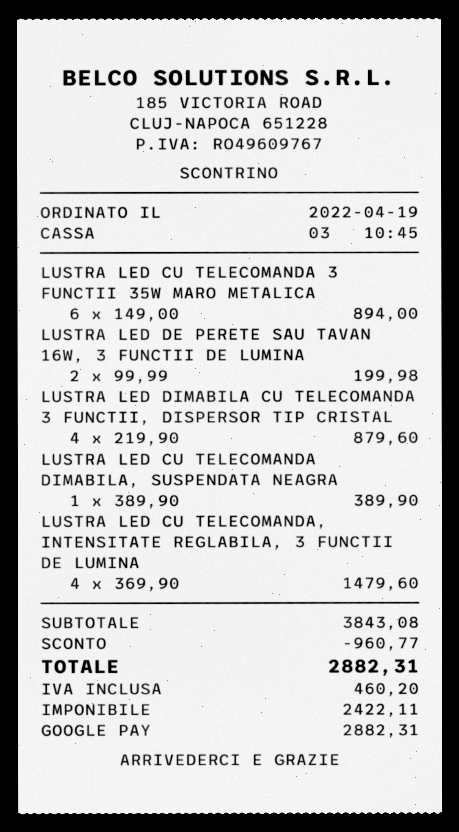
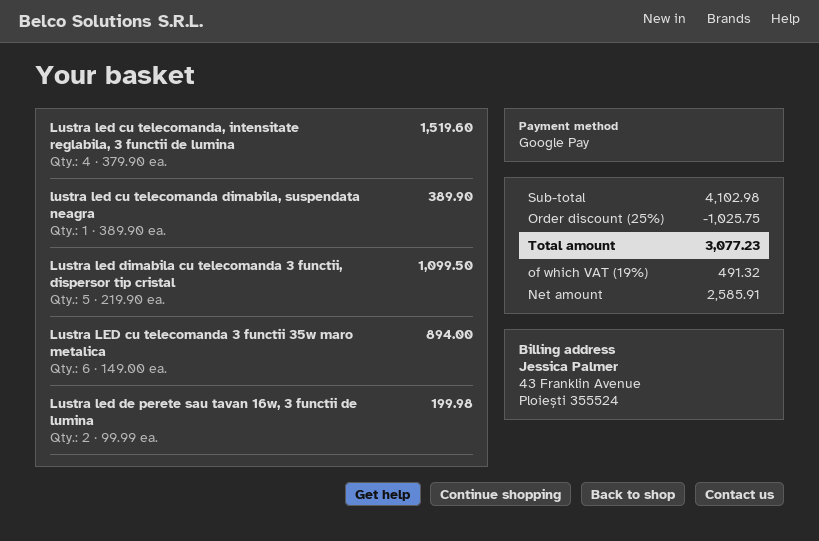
LUSTRA LED DIMABILA CU TELECOMANDA 3 FUNCTII, DISPERSOR TIP CRISTAL: 4 x 219.90 = 879.60 -> 5 x 219.90 = 1099.50
LUSTRA LED CU TELECOMANDA, INTENSITATE REGLABILA, 3 FUNCTII DE LUMINA: 4 x 369.90 = 1479.60 -> 4 x 379.90 = 1519.60
subtotal: 3843.08 -> 4102.98
discount: 960.77 -> 1025.75
net: 2422.11 -> 2585.91
tax: 460.20 -> 491.32
total: 2882.31 -> 3077.23

